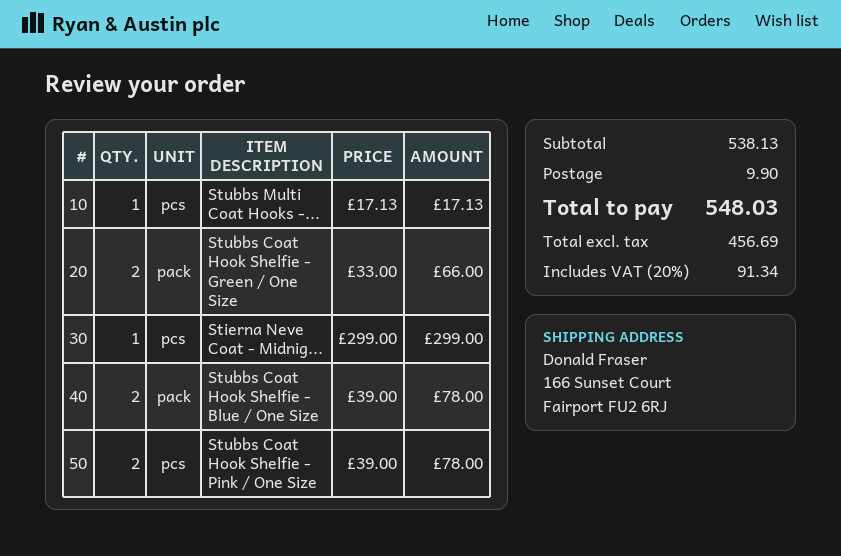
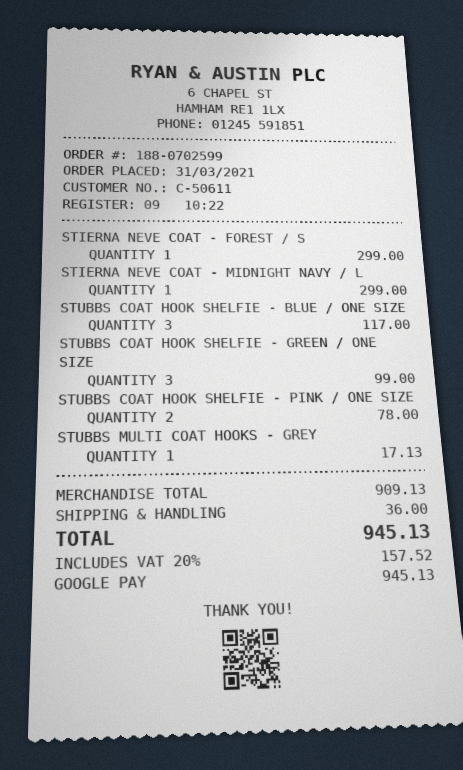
Stubbs Coat Hook Shelfie - Green / One Size: 2 for 66.00 -> 3 for 99.00
Stubbs Coat Hook Shelfie - Blue / One Size: 2 for 78.00 -> 3 for 117.00
STIERNA NEVE COAT - FOREST / S: none -> 1 for 299.00
subtotal: 538.13 -> 909.13
shipping: 9.90 -> 36.00
tax: 20% = 91.34 -> 20% = 157.52
total: 548.03 -> 945.13

